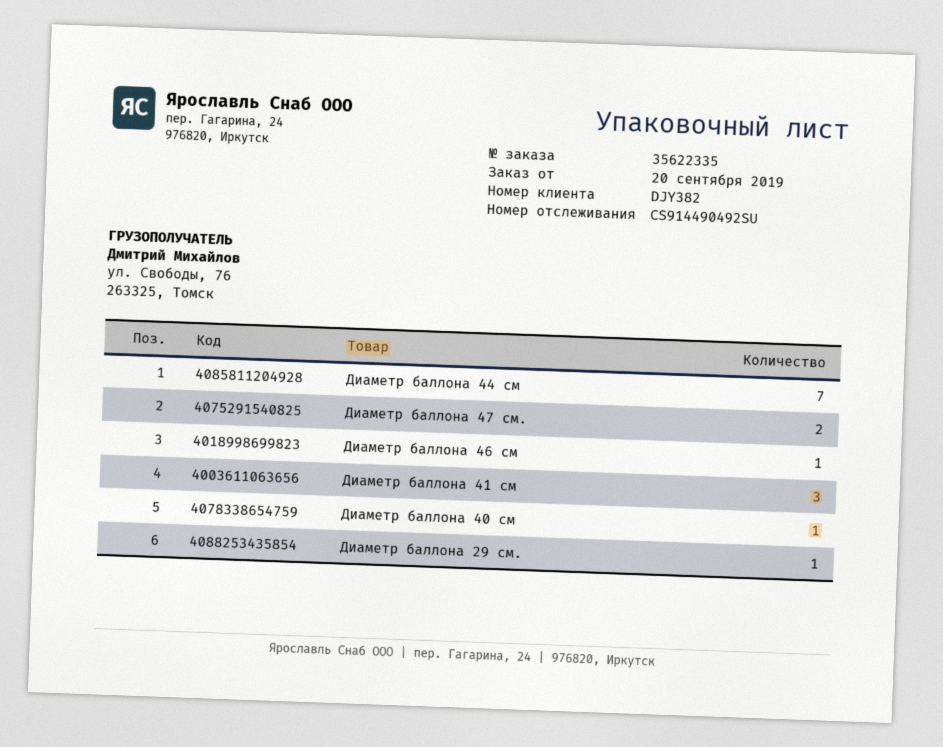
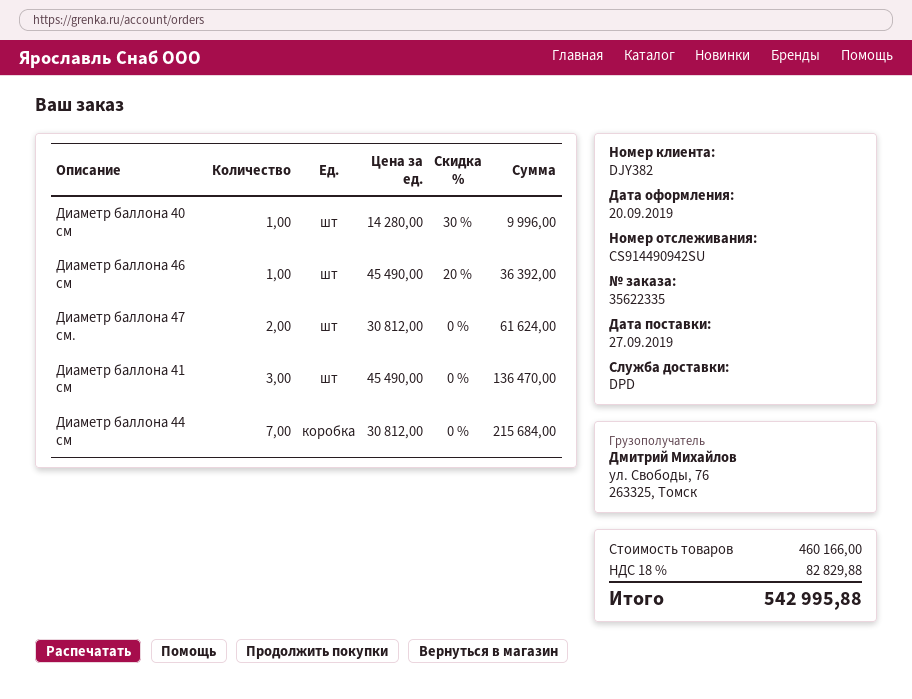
tracking number: CS914490492SU -> CS914490942SU
Диаметр баллона 29 см.: 1 -> none

